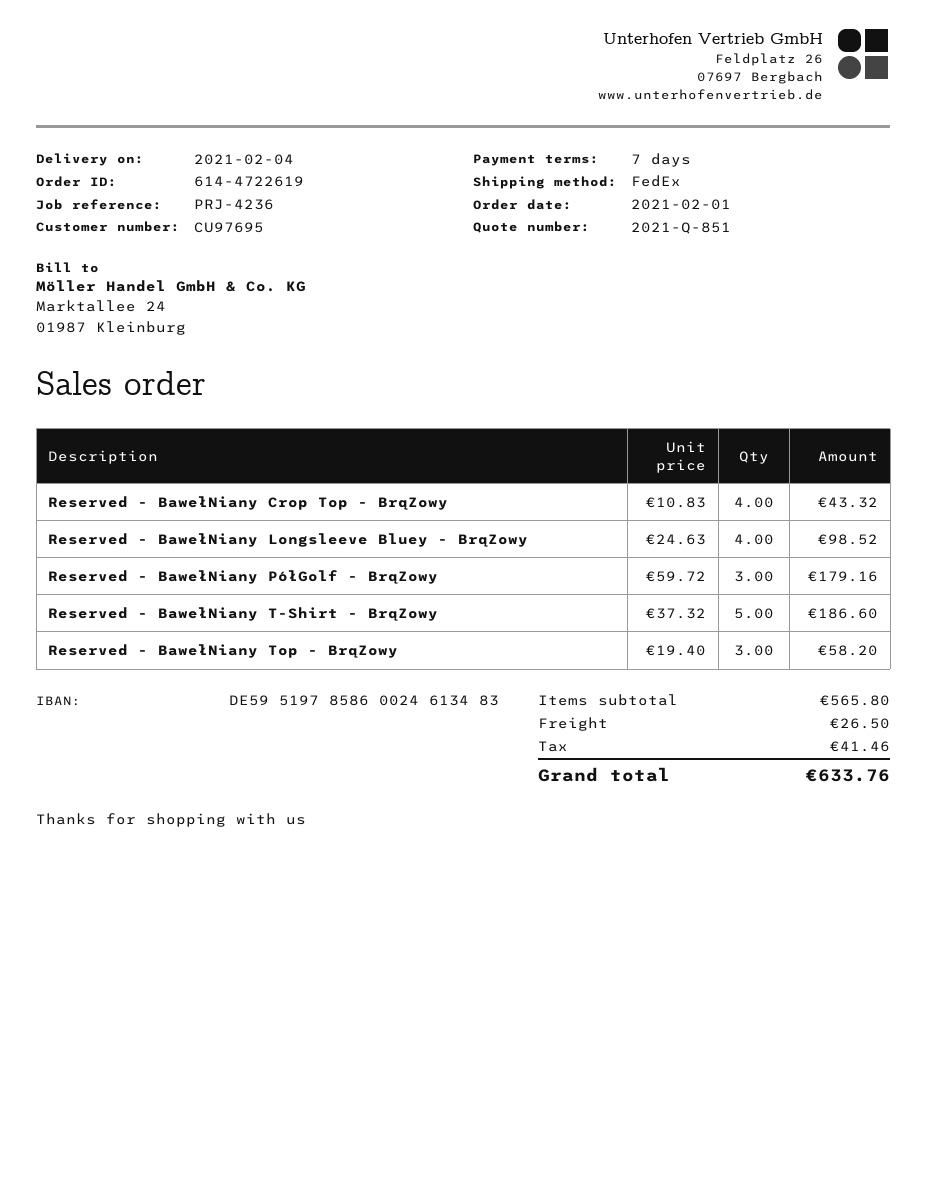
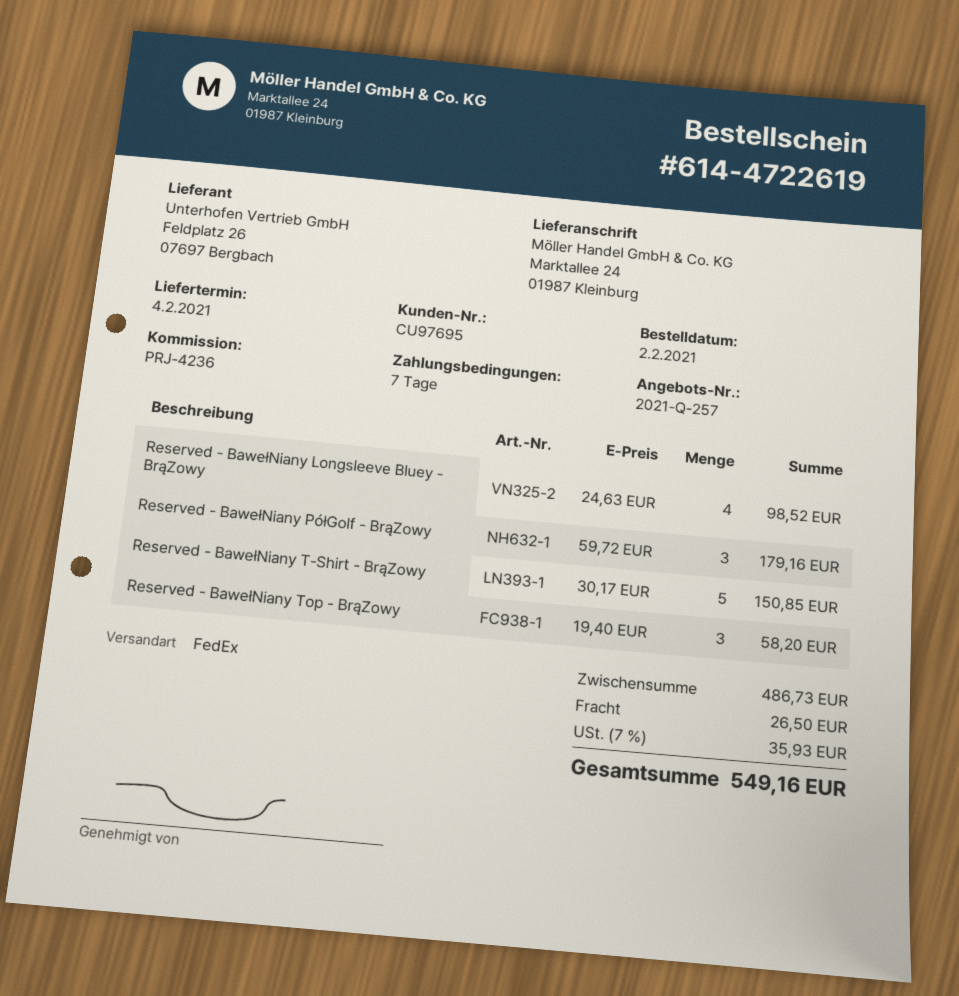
quote number: 2021-Q-851 -> 2021-Q-257
order date: 2021-02-01 -> 2021-02-02
Reserved - BawełNiany Crop Top - BrąZowy: 4 x 10.83 = 43.32 -> none
Reserved - BawełNiany T-Shirt - BrąZowy: 5 x 37.32 = 186.60 -> 5 x 30.17 = 150.85
subtotal: 565.80 -> 486.73
tax: 41.46 -> 35.93
total: 633.76 -> 549.16

